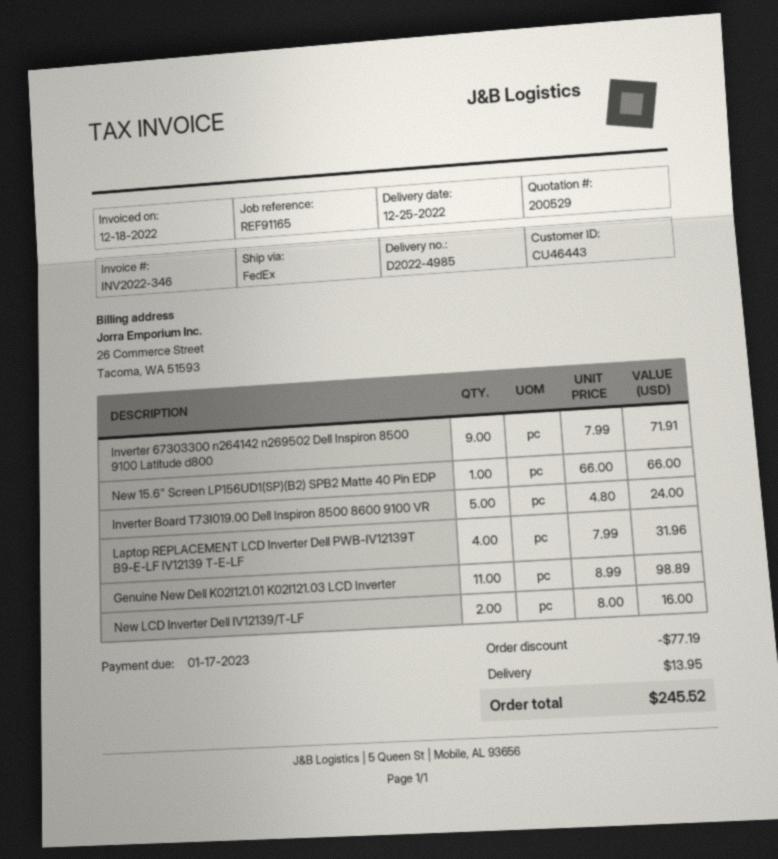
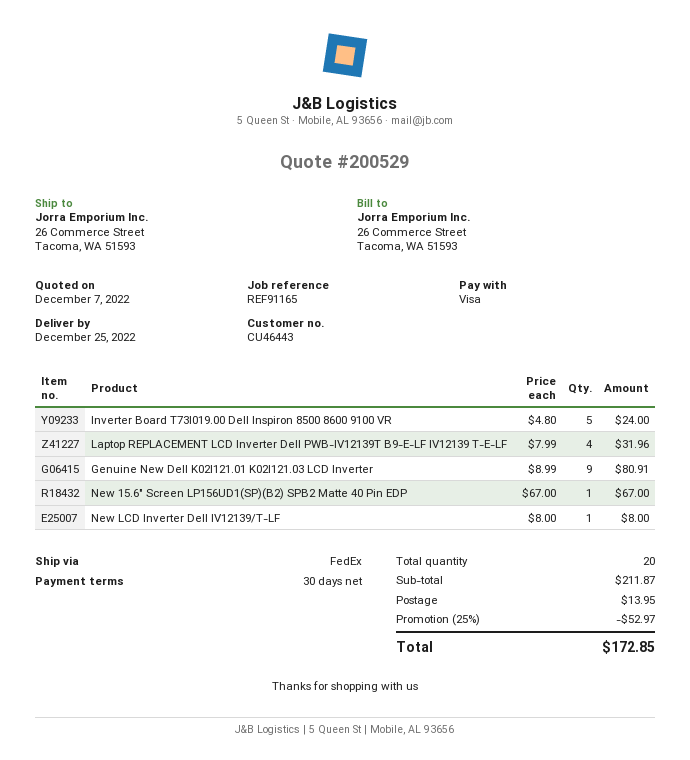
Inverter 67303300 n264142 n269502 Dell Inspiron 8500 9100 Latitude d800: 9 x 7.99 = 71.91 -> none
New 15.6" Screen LP156UD1(SP)(B2) SPB2 Matte 40 Pin EDP: 1 x 66.00 = 66.00 -> 1 x 67.00 = 67.00
Genuine New Dell K02I121.01 K02I121.03 LCD Inverter: 11 x 8.99 = 98.89 -> 9 x 8.99 = 80.91
New LCD Inverter Dell IV12139/T-LF: 2 x 8.00 = 16.00 -> 1 x 8.00 = 8.00
discount: 77.19 -> 52.97
total: 245.52 -> 172.85

